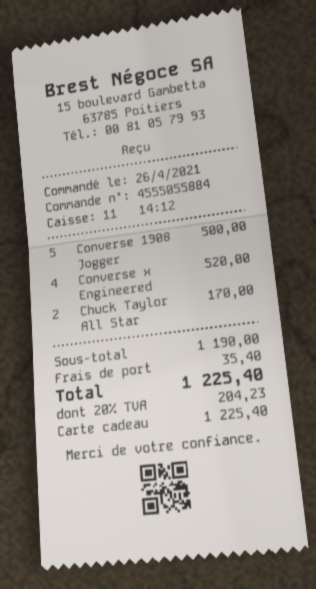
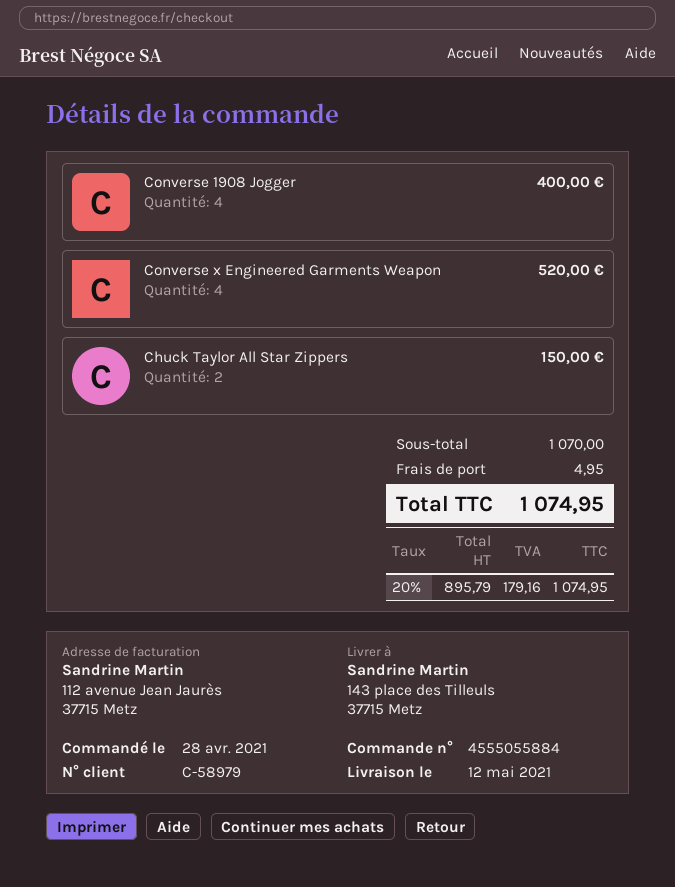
order date: 2021-04-26 -> 2021-04-28
Converse 1908 Jogger: 5 for 500.00 -> 4 for 400.00
Chuck Taylor All Star: 2 for 170.00 -> 2 for 150.00
subtotal: 1190.00 -> 1070.00
shipping: 35.40 -> 4.95
tax: 20% = 204.23 -> 20% = 179.16
total: 1225.40 -> 1074.95

